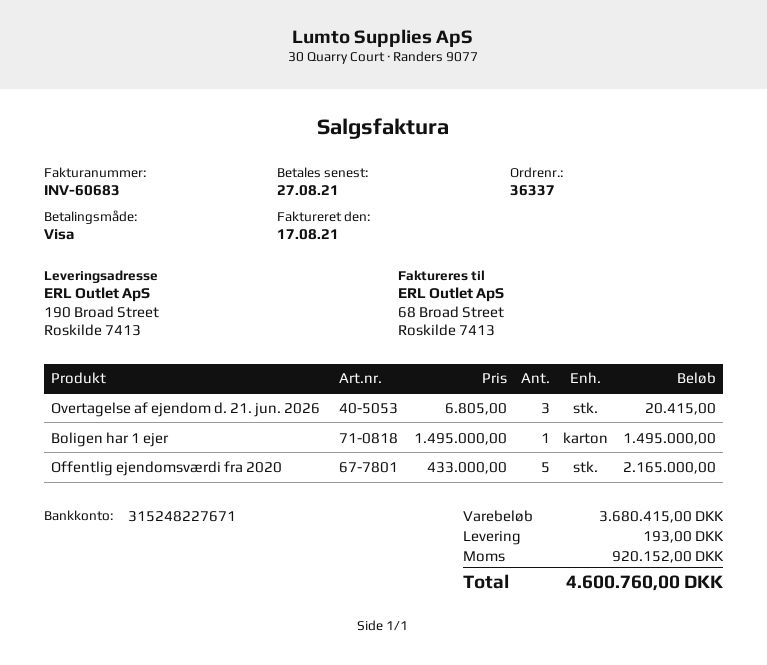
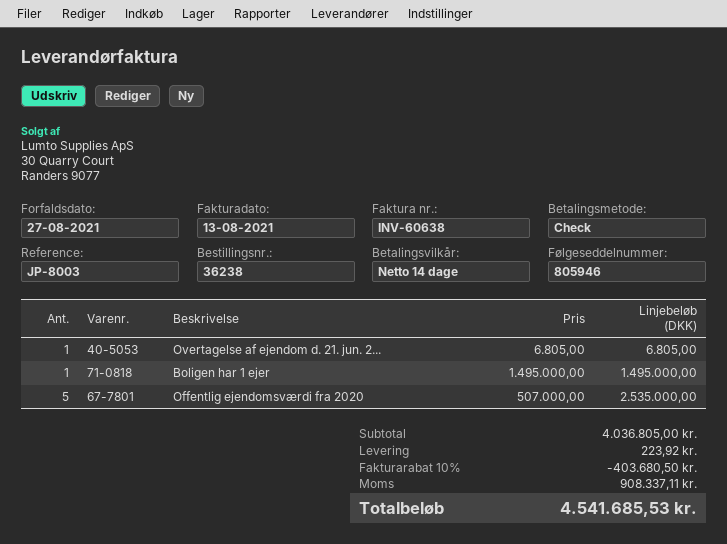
order number: 36337 -> 36238
invoice number: INV-60683 -> INV-60638
invoice date: 2021-08-17 -> 2021-08-13
payment method: Visa -> cheque
Overtagelse af ejendom d. 21. jun. 2026: 3 x 6805.00 = 20415.00 -> 1 x 6805.00 = 6805.00
Offentlig ejendomsværdi fra 2020: 5 x 433000.00 = 2165000.00 -> 5 x 507000.00 = 2535000.00
subtotal: 3680415.00 -> 4036805.00
discount: none -> 10% = 403680.50
shipping: 193.00 -> 223.92
tax: 920152.00 -> 908337.11
total: 4600760.00 -> 4541685.53

